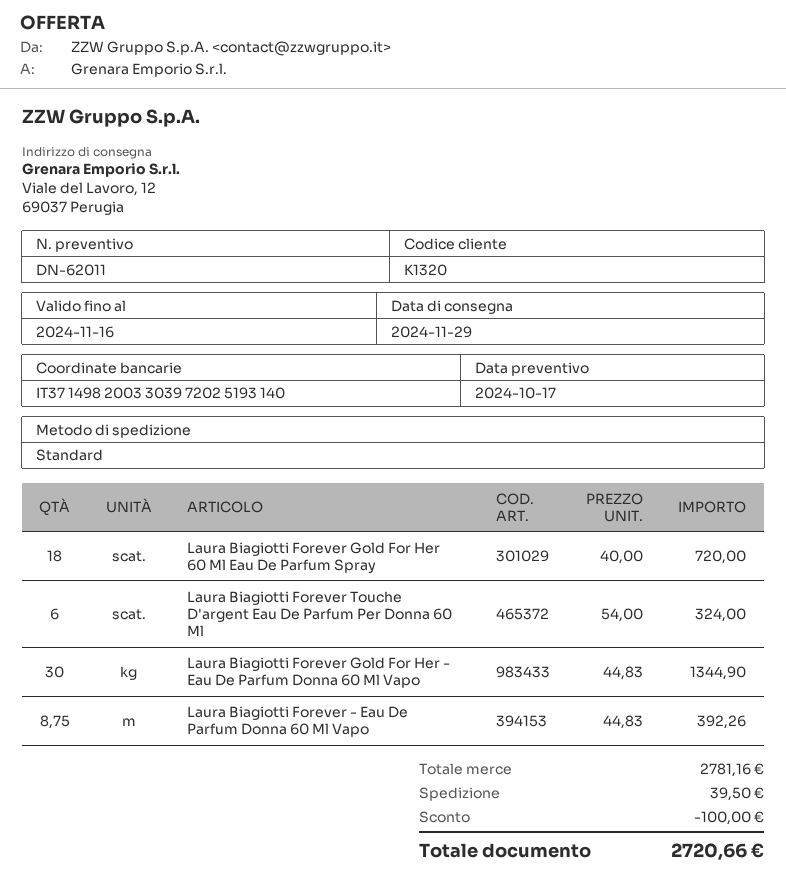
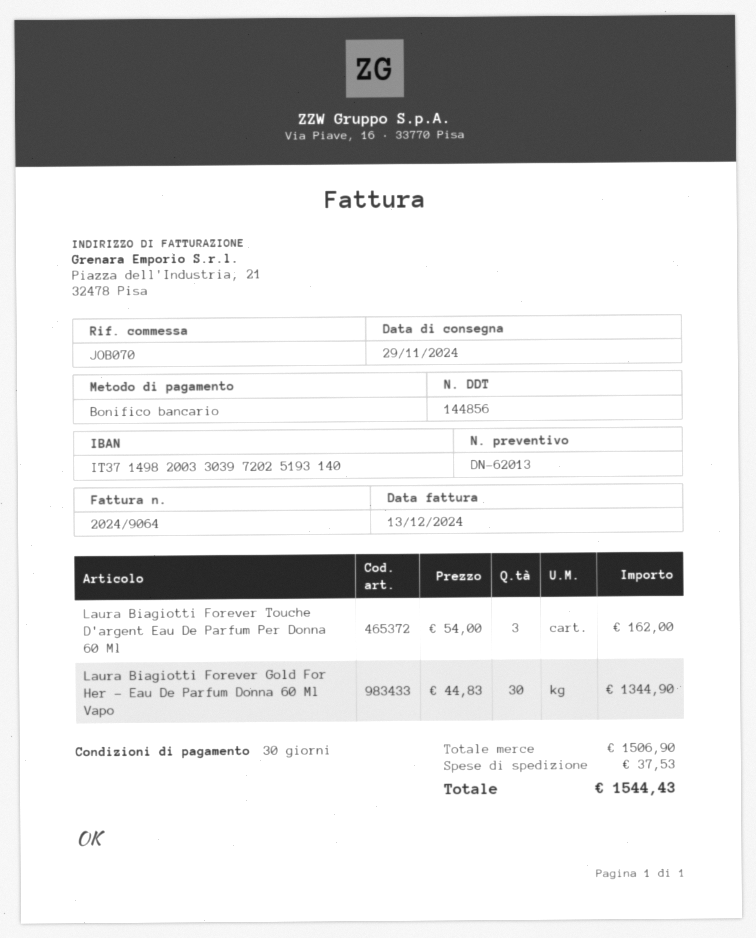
quote number: DN-62011 -> DN-62013
Laura Biagiotti Forever Gold For Her 60 Ml Eau De Parfum Spray: 18 x 40.00 = 720.00 -> none
Laura Biagiotti Forever Touche D'argent Eau De Parfum Per Donna 60 Ml: 6 x 54.00 = 324.00 -> 3 x 54.00 = 162.00
Laura Biagiotti Forever - Eau De Parfum Donna 60 Ml Vapo: 8.75 x 44.83 = 392.26 -> none
subtotal: 2781.16 -> 1506.90
discount: 100.00 -> none
shipping: 39.50 -> 37.53
total: 2720.66 -> 1544.43

